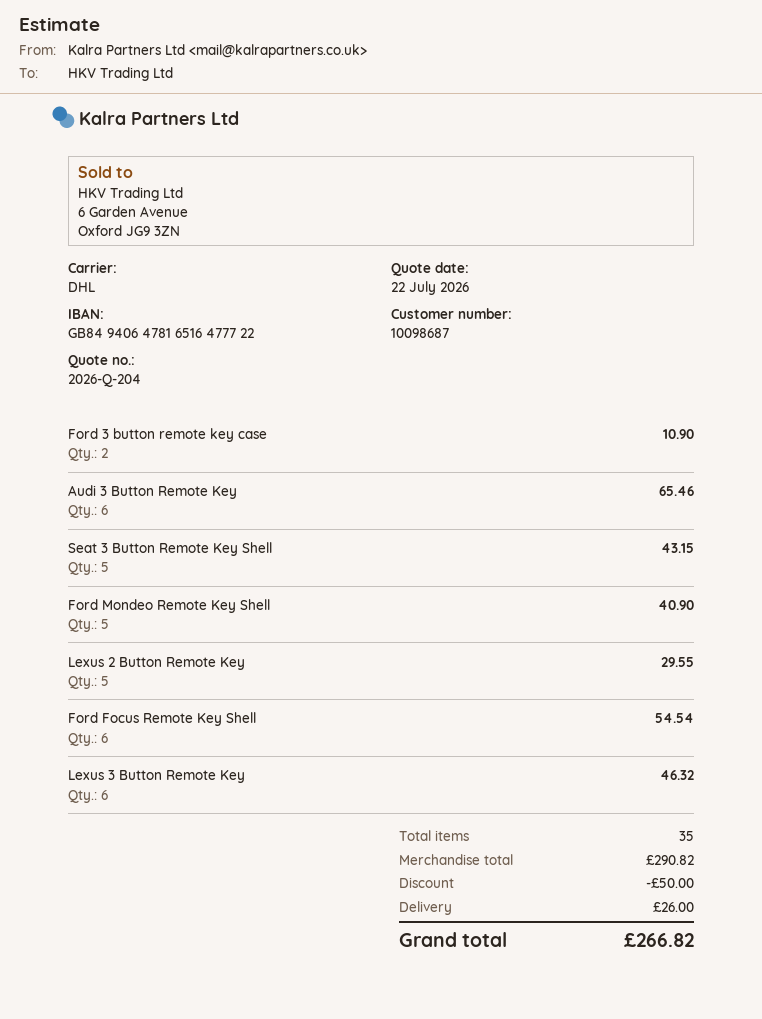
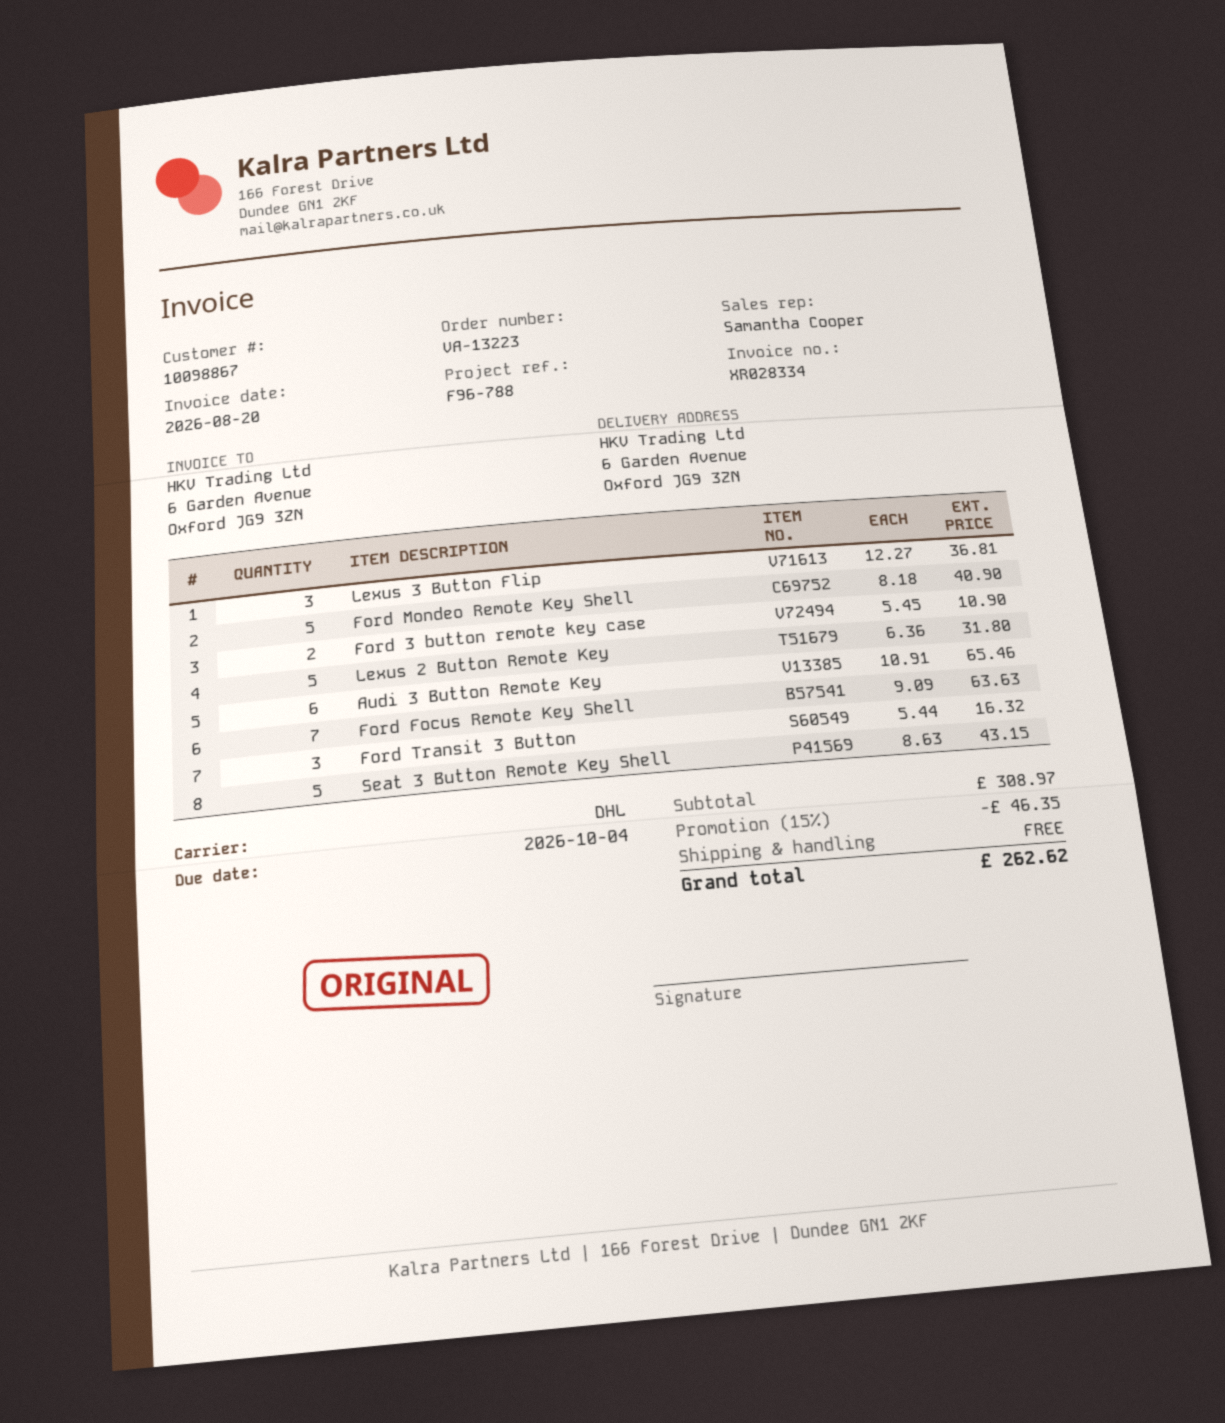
customer number: 10098687 -> 10098867
Lexus 2 Button Remote Key: 5 for 29.55 -> 5 for 31.80
Ford Focus Remote Key Shell: 6 for 54.54 -> 7 for 63.63
Lexus 3 Button Remote Key: 6 for 46.32 -> none
Lexus 3 Button Flip: none -> 3 for 36.81
Ford Transit 3 Button: none -> 3 for 16.32
subtotal: 290.82 -> 308.97
discount: 50.00 -> 46.35
shipping: 26.00 -> 0.00
total: 266.82 -> 262.62

